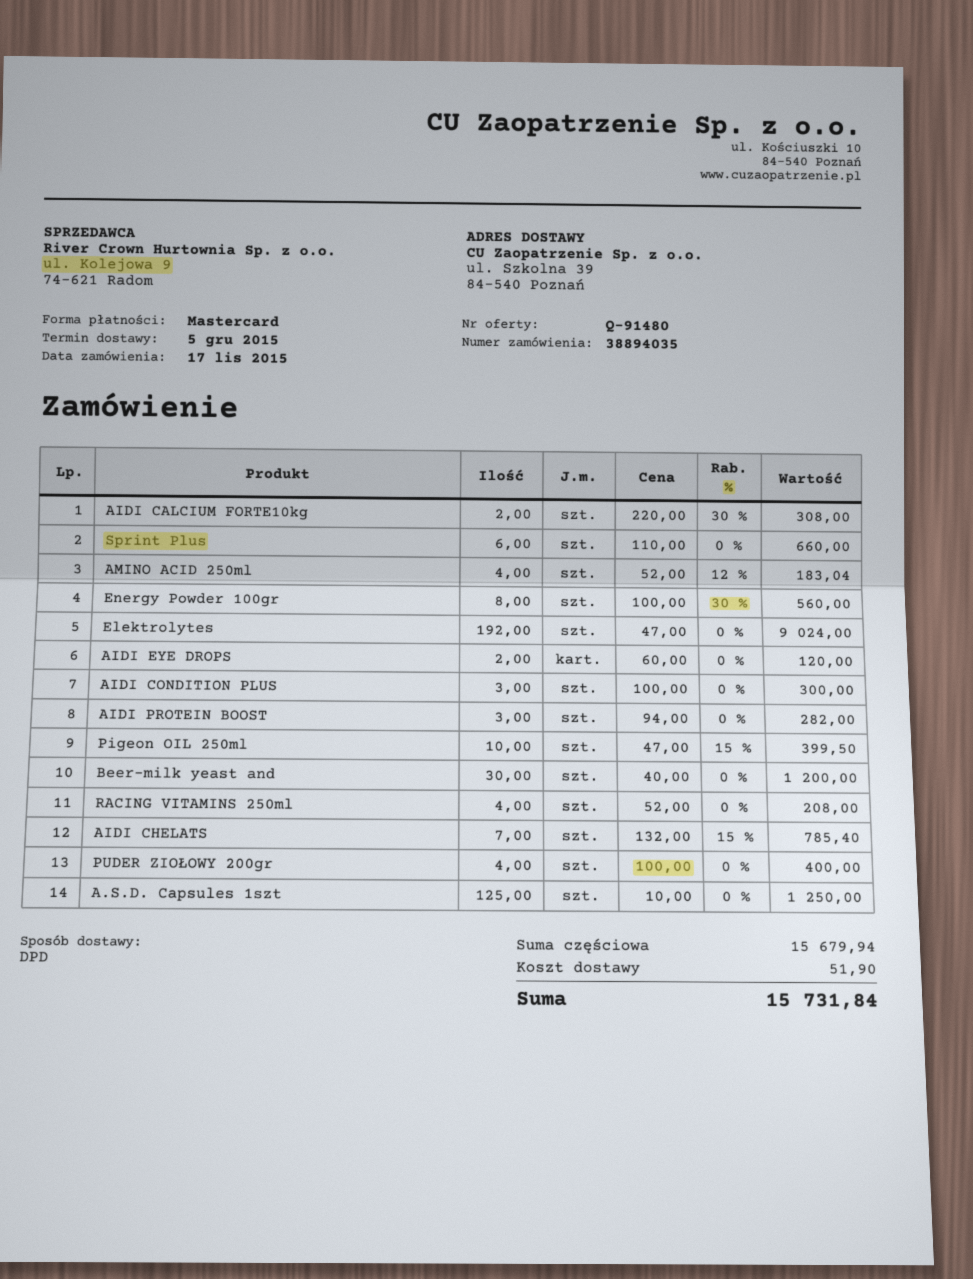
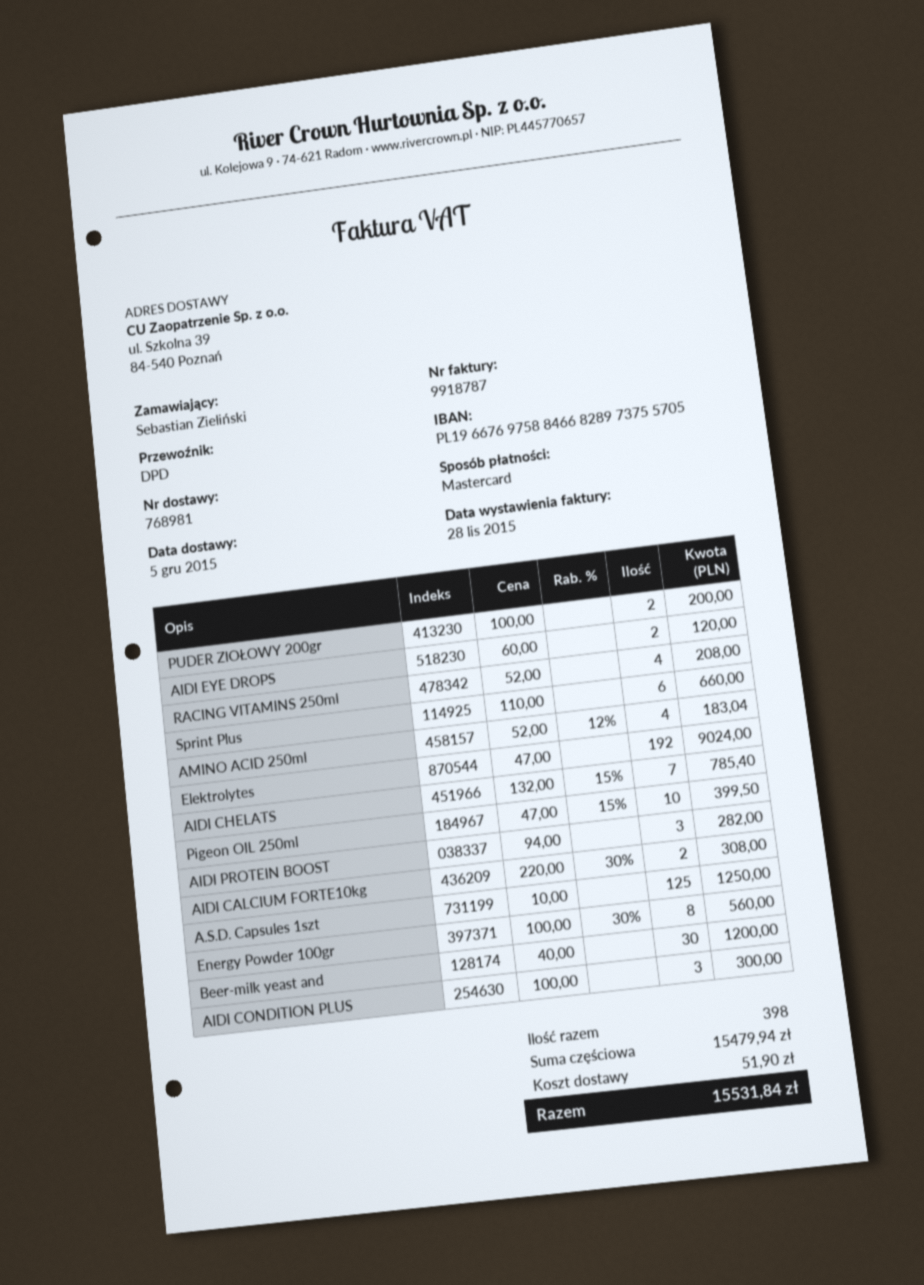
PUDER ZIOŁOWY 200gr: 4 x 100.00 = 400.00 -> 2 x 100.00 = 200.00
subtotal: 15679.94 -> 15479.94
total: 15731.84 -> 15531.84

